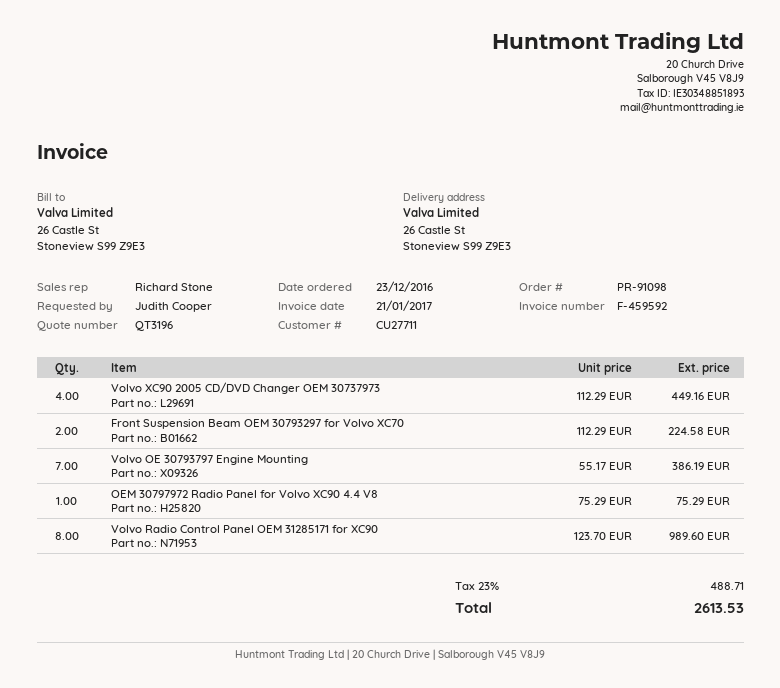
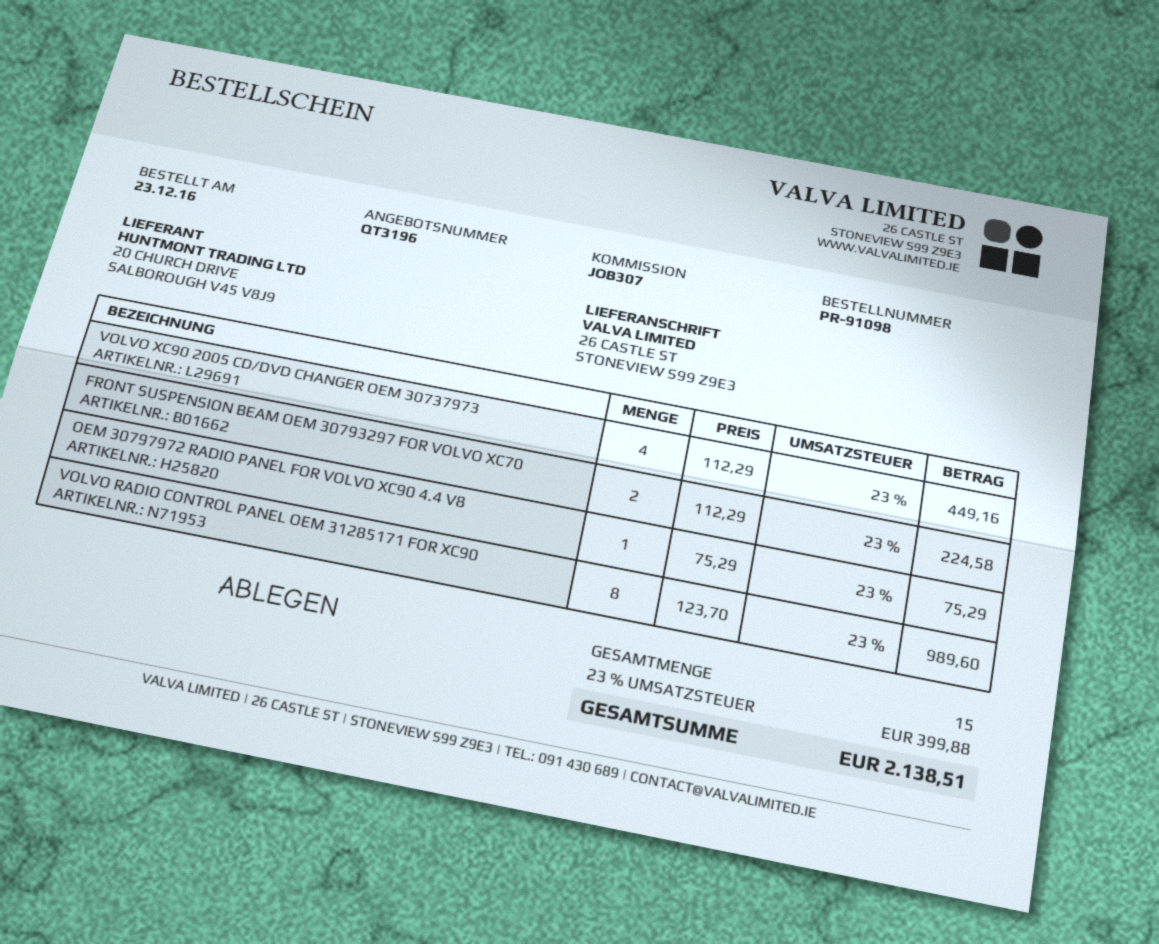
Volvo OE 30793797 Engine Mounting: 7 x 55.17 = 386.19 -> none
tax: 23% = 488.71 -> 23% = 399.88
total: 2613.53 -> 2138.51

